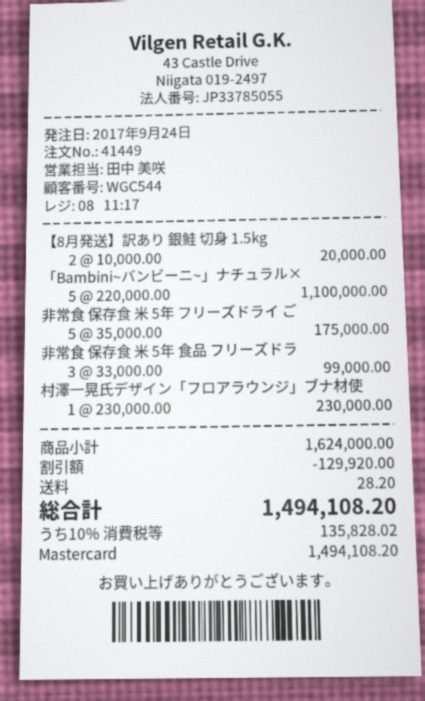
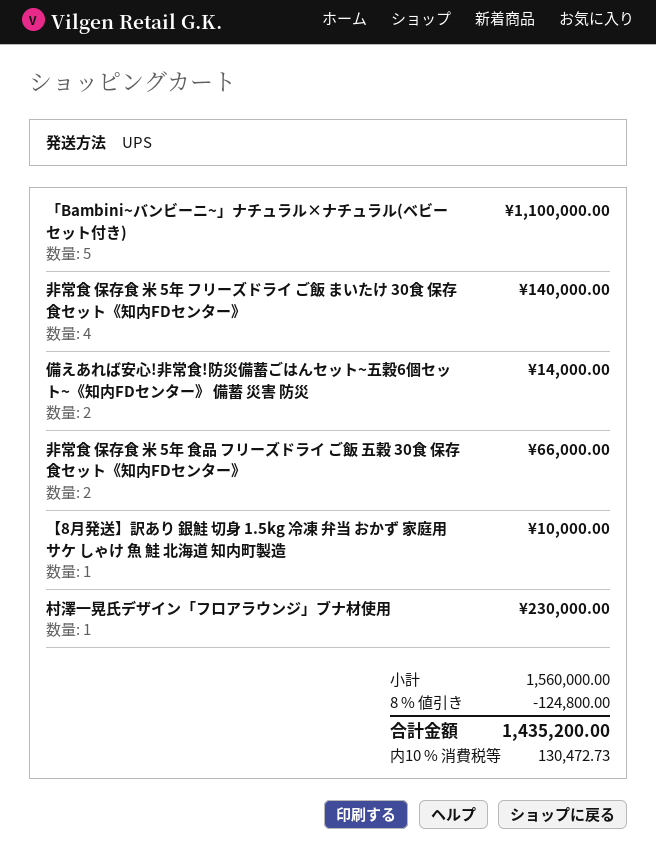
【8月発送】訳あり 銀鮭 切身 1.5kg: 2 for 20000.00 -> 1 for 10000.00
非常食 保存食 米 5年 フリーズドライ ご: 5 for 175000.00 -> 4 for 140000.00
非常食 保存食 米 5年 食品 フリーズドラ: 3 for 99000.00 -> 2 for 66000.00
備えあれば安心!非常食!防災備蓄ごはんセット~五穀6個セット~《知内FDセンター》 備蓄 災害 防災: none -> 2 for 14000.00
subtotal: 1624000.00 -> 1560000.00
discount: 129920.00 -> 124800.00
shipping: 28.20 -> none
tax: 10% = 135828.02 -> 10% = 130472.73
total: 1494108.20 -> 1435200.00

